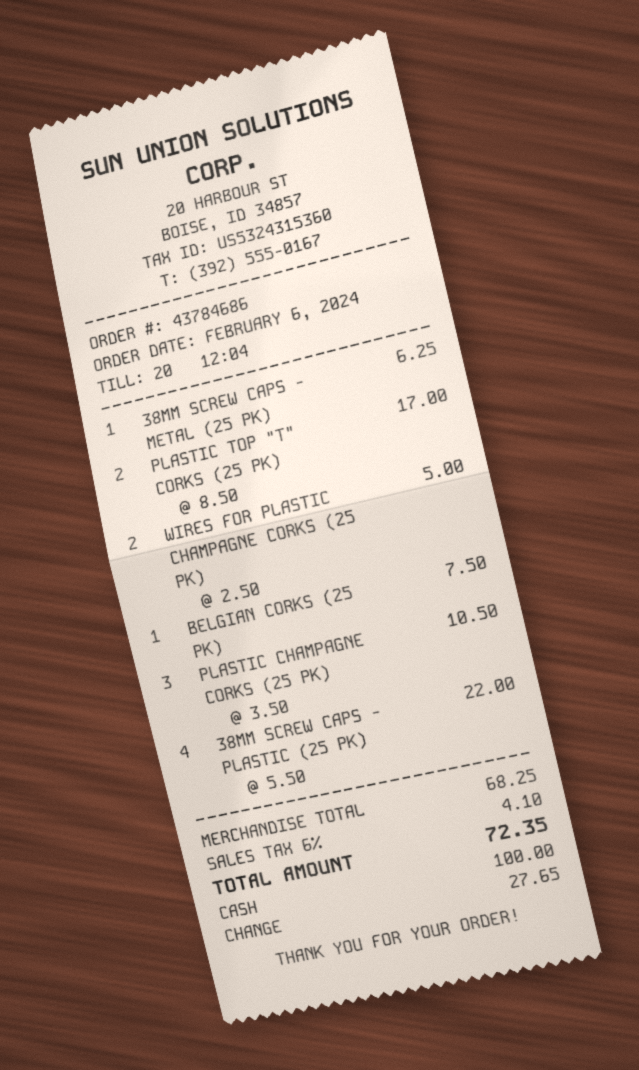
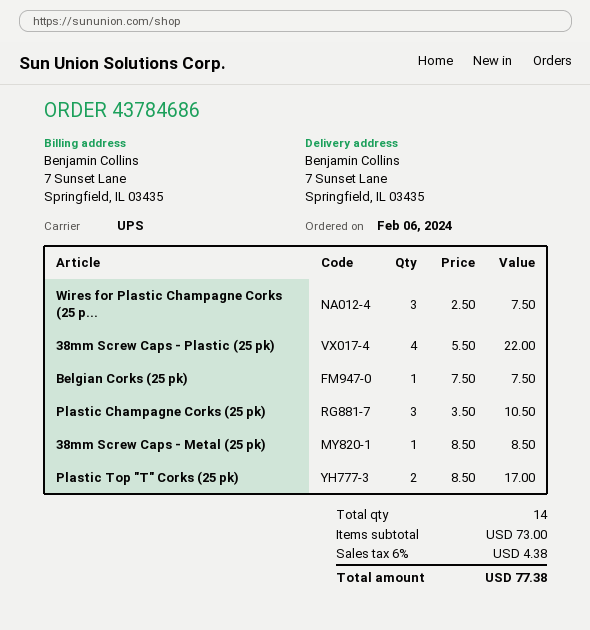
38MM SCREW CAPS - METAL (25 PK): 1 x 6.25 = 6.25 -> 1 x 8.50 = 8.50
WIRES FOR PLASTIC CHAMPAGNE CORKS (25 PK): 2 x 2.50 = 5.00 -> 3 x 2.50 = 7.50
subtotal: 68.25 -> 73.00
tax: 6% = 4.10 -> 6% = 4.38
total: 72.35 -> 77.38

